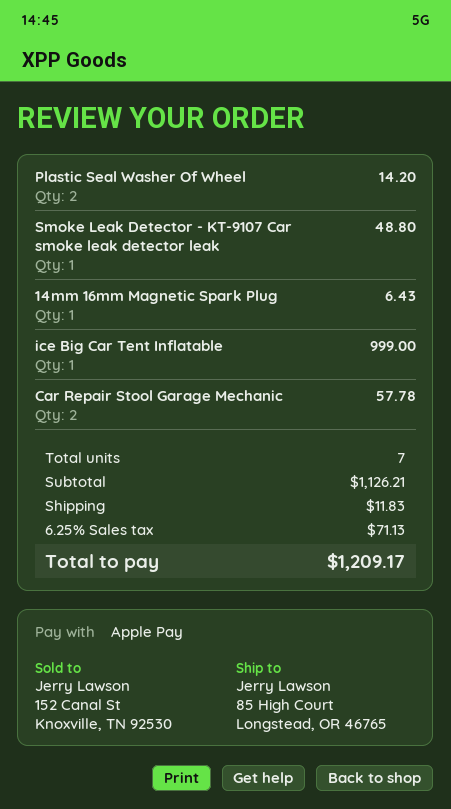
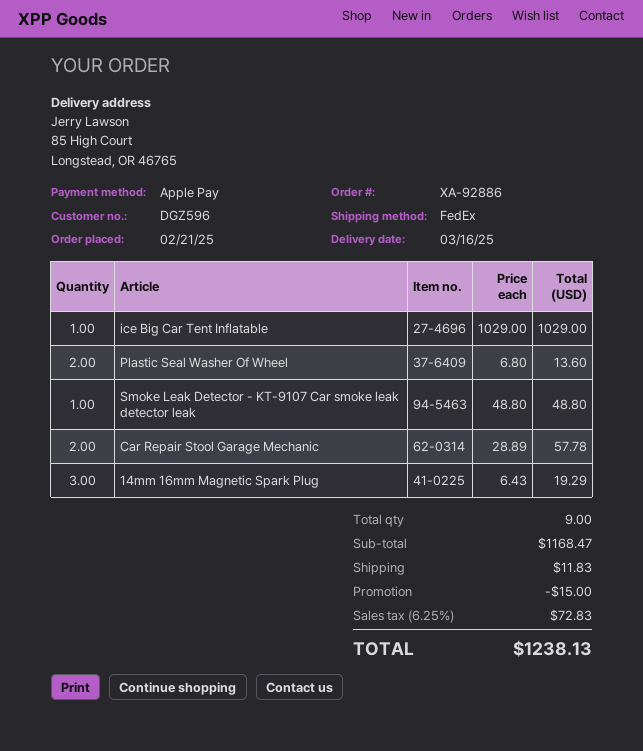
Plastic Seal Washer Of Wheel: 2 for 14.20 -> 2 for 13.60
14mm 16mm Magnetic Spark Plug: 1 for 6.43 -> 3 for 19.29
ice Big Car Tent Inflatable: 1 for 999.00 -> 1 for 1029.00
total quantity: 7 -> 9
subtotal: 1126.21 -> 1168.47
discount: none -> 15.00
tax: 6.25% = 71.13 -> 6.25% = 72.83
total: 1209.17 -> 1238.13

